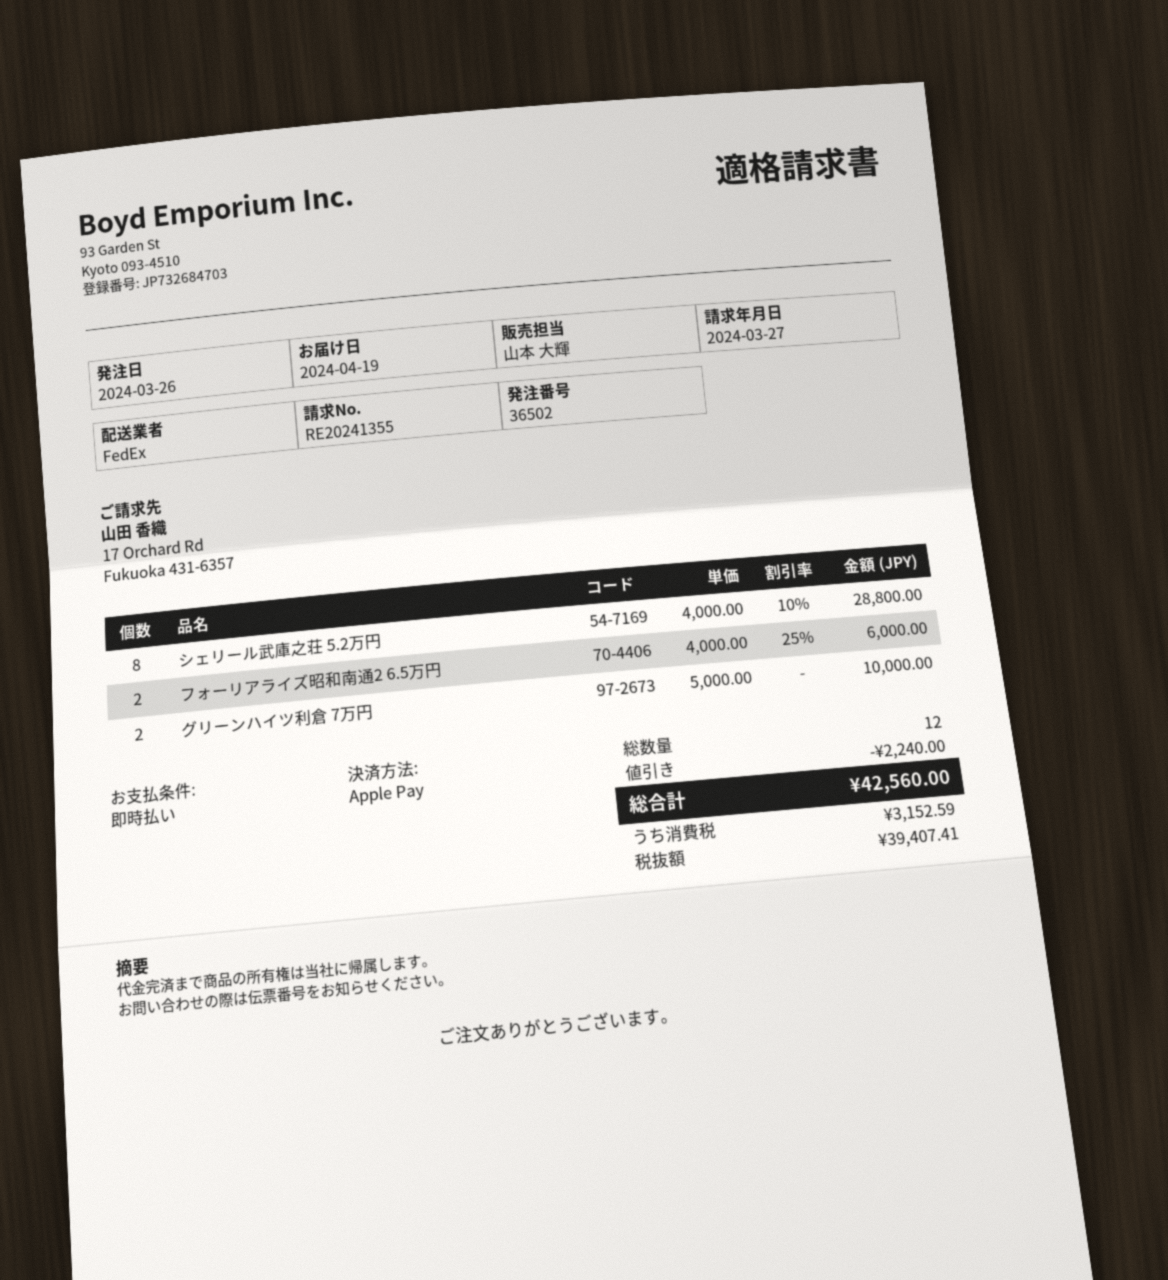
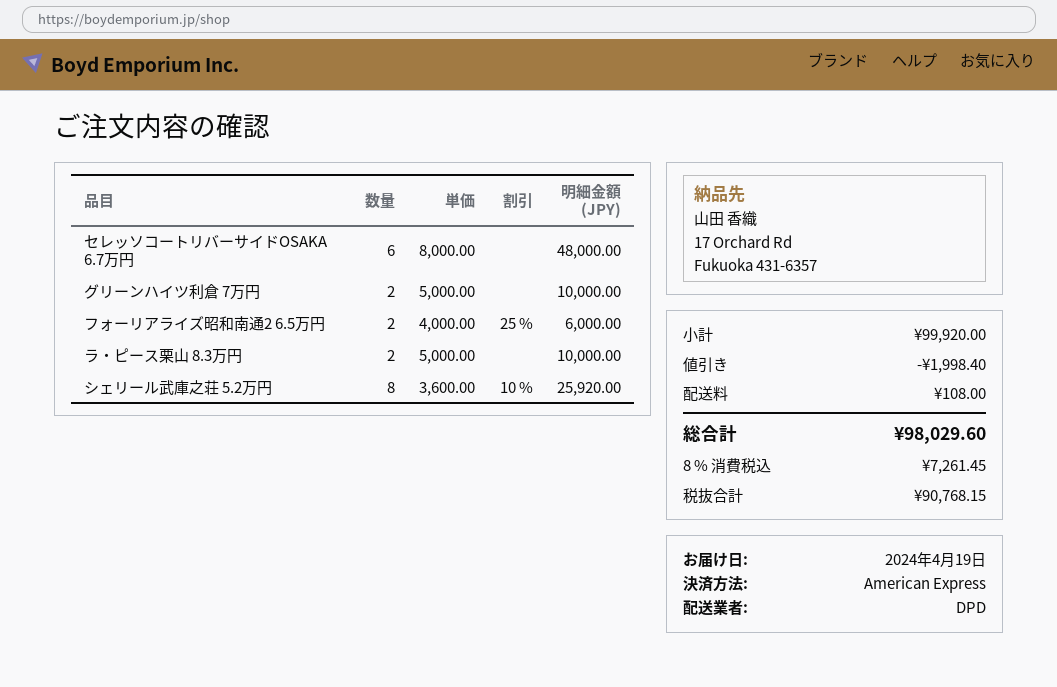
payment method: Apple Pay -> American Express
shipping method: FedEx -> DPD
シェリール武庫之荘 5.2万円: 8 x 4000.00 - 10% = 28800.00 -> 8 x 3600.00 - 10% = 25920.00
セレッソコートリバーサイドOSAKA 6.7万円: none -> 6 x 8000.00 = 48000.00
ラ・ピース栗山 8.3万円: none -> 2 x 5000.00 = 10000.00
discount: 2240.00 -> 1998.40
shipping: none -> 108.00
net: 39407.41 -> 90768.15
tax: 3152.59 -> 7261.45
total: 42560.00 -> 98029.60

